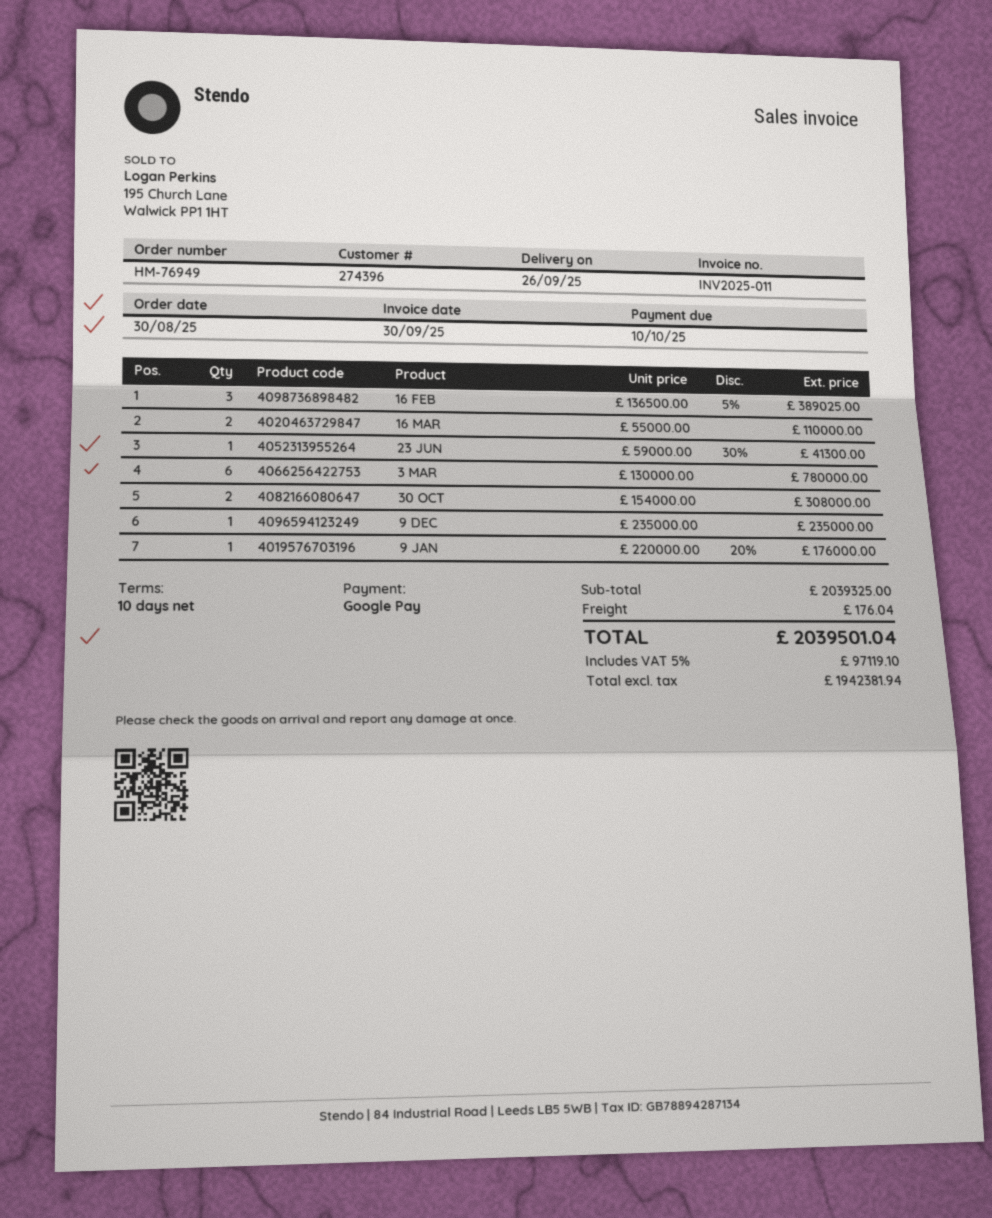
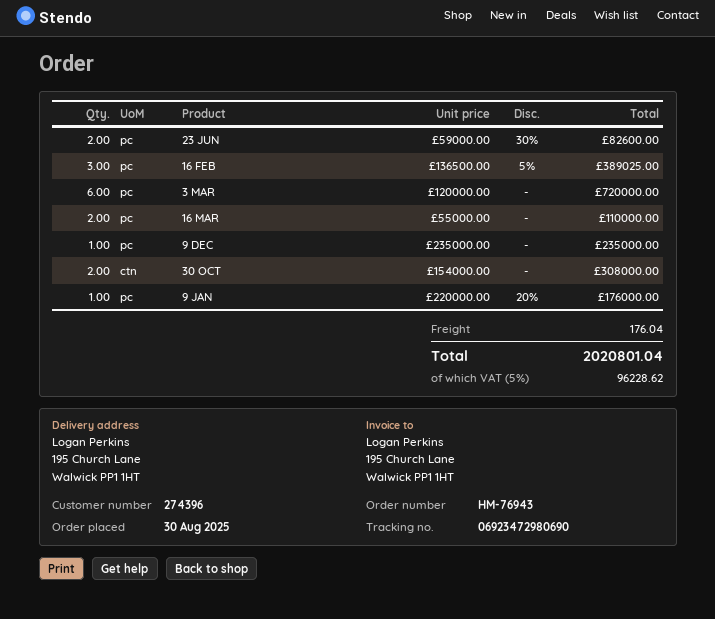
order number: HM-76949 -> HM-76943
23 JUN: 1 x 59000.00 - 30% = 41300.00 -> 2 x 59000.00 - 30% = 82600.00
3 MAR: 6 x 130000.00 = 780000.00 -> 6 x 120000.00 = 720000.00
tax: 5% = 97119.10 -> 5% = 96228.62
total: 2039501.04 -> 2020801.04

